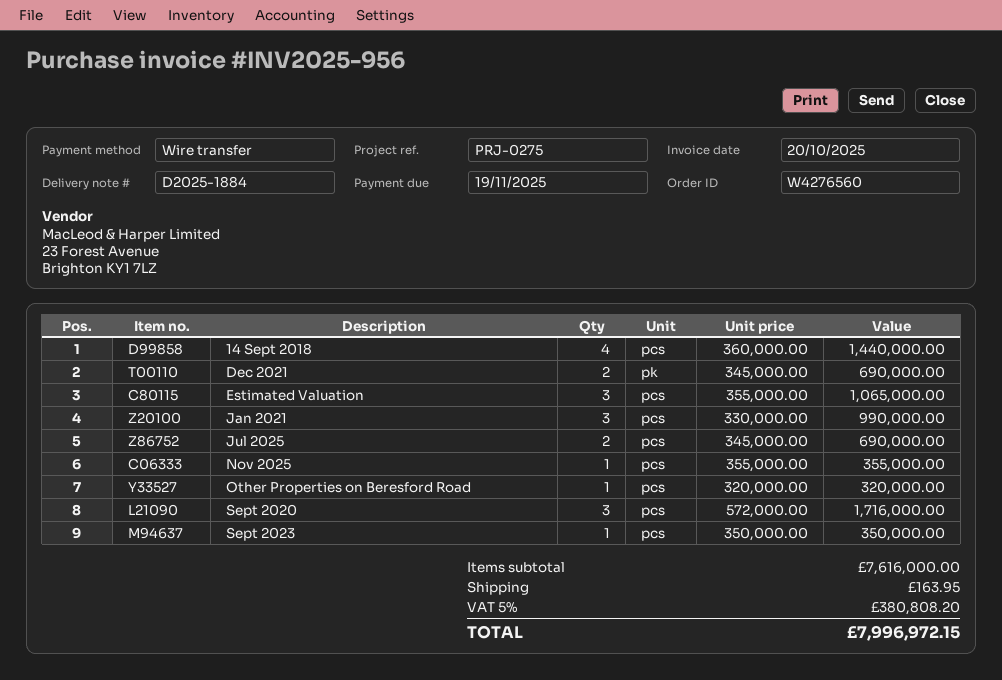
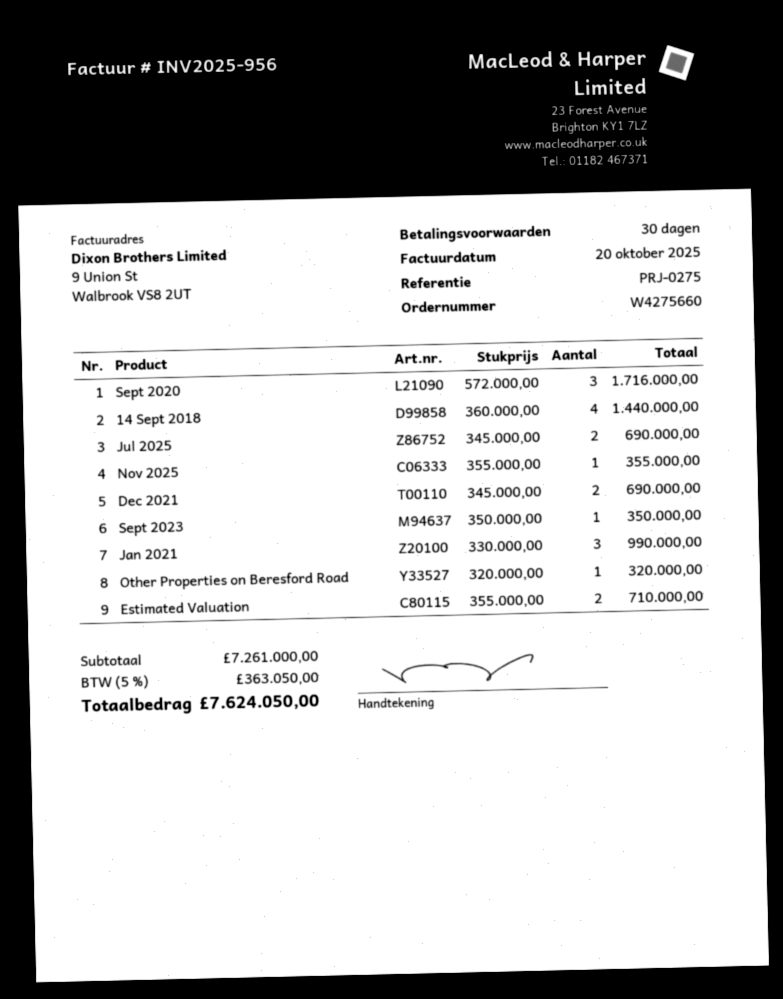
order number: W4276560 -> W4275660
Estimated Valuation: 3 x 355000.00 = 1065000.00 -> 2 x 355000.00 = 710000.00
subtotal: 7616000.00 -> 7261000.00
shipping: 163.95 -> none
tax: 5% = 380808.20 -> 5% = 363050.00
total: 7996972.15 -> 7624050.00

